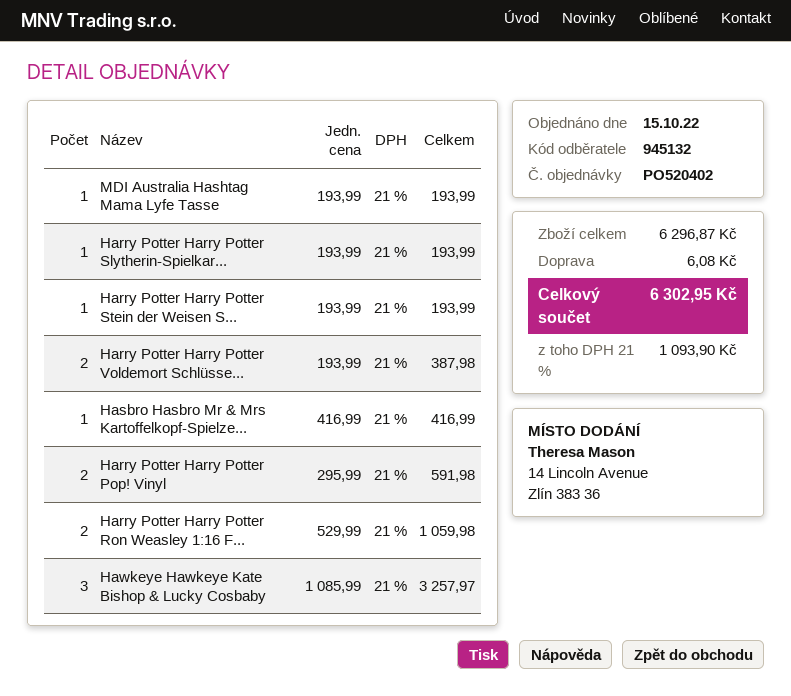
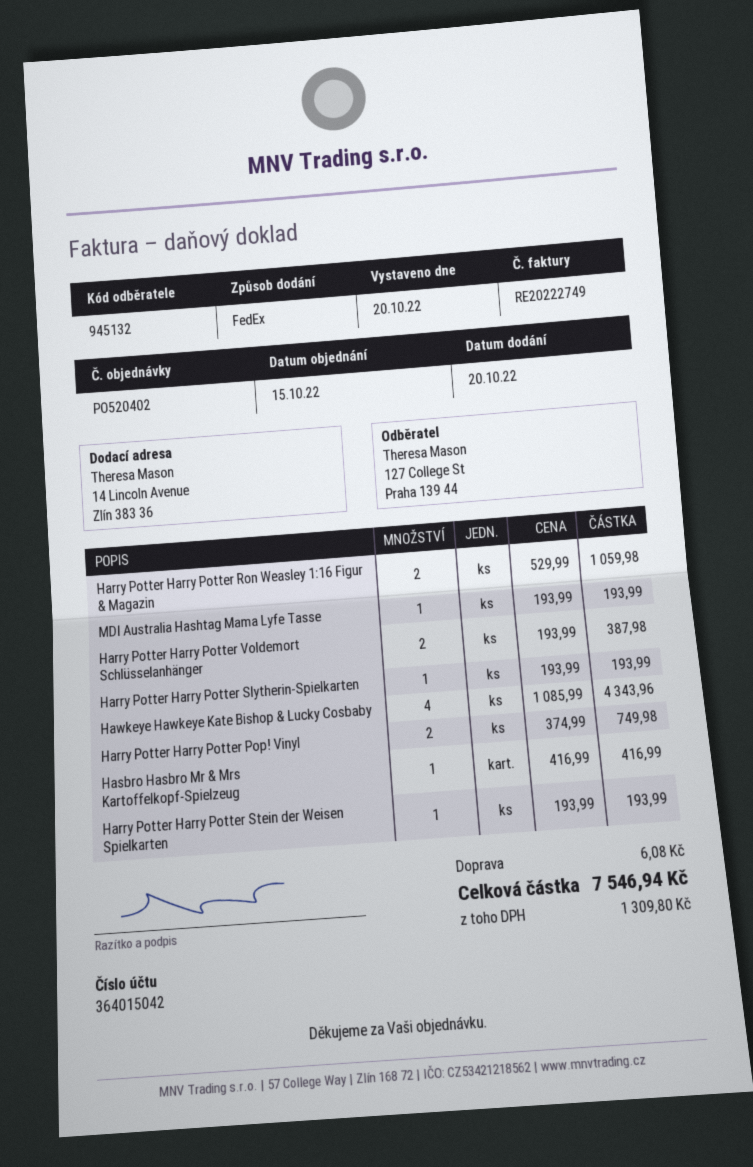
Harry Potter Harry Potter Pop! Vinyl: 2 x 295.99 = 591.98 -> 2 x 374.99 = 749.98
Hawkeye Hawkeye Kate Bishop & Lucky Cosbaby: 3 x 1085.99 = 3257.97 -> 4 x 1085.99 = 4343.96
tax: 1093.90 -> 1309.80
total: 6302.95 -> 7546.94

